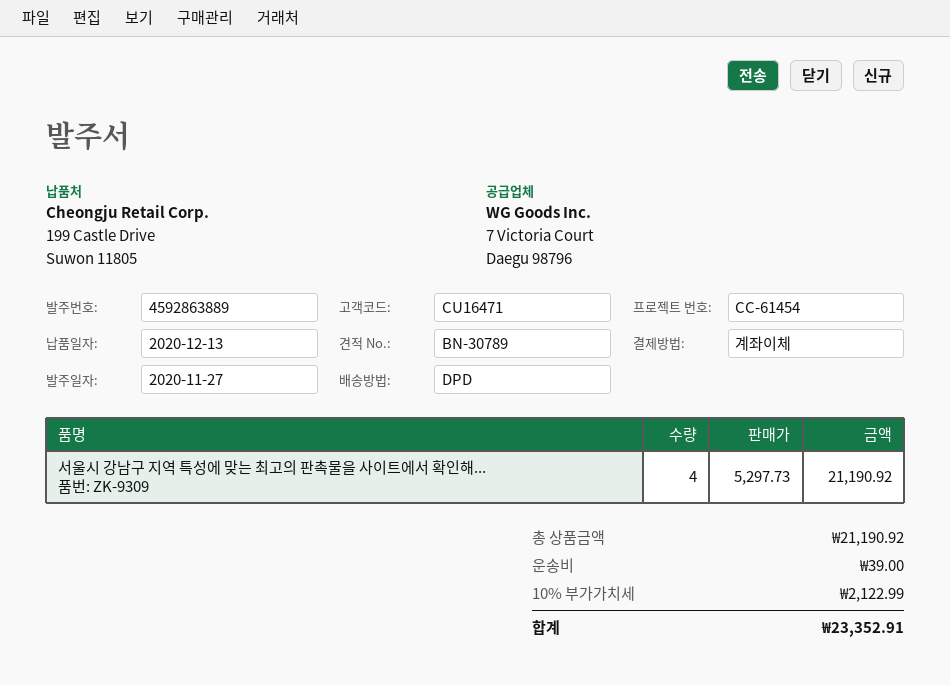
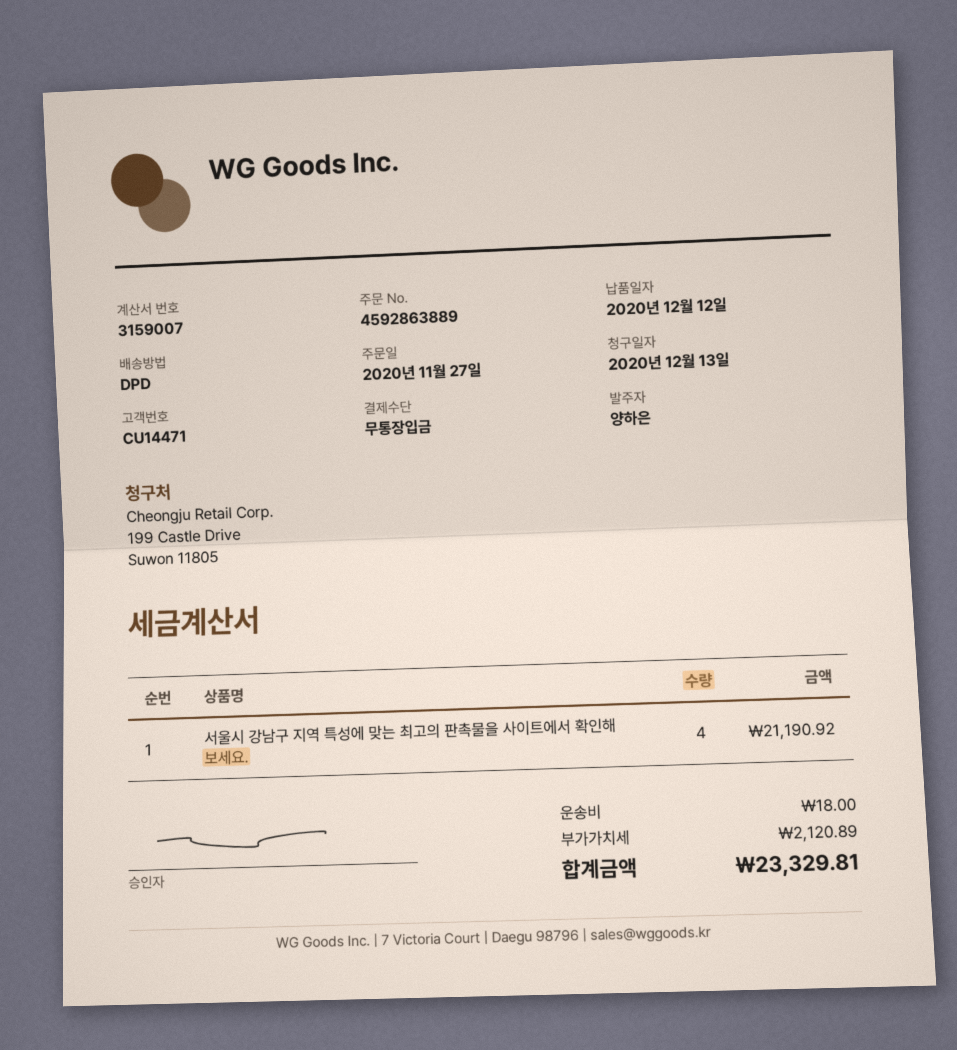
delivery date: 2020-12-13 -> 2020-12-12
customer number: CU16471 -> CU14471
shipping: 39.00 -> 18.00
tax: 2122.99 -> 2120.89
total: 23352.91 -> 23329.81

